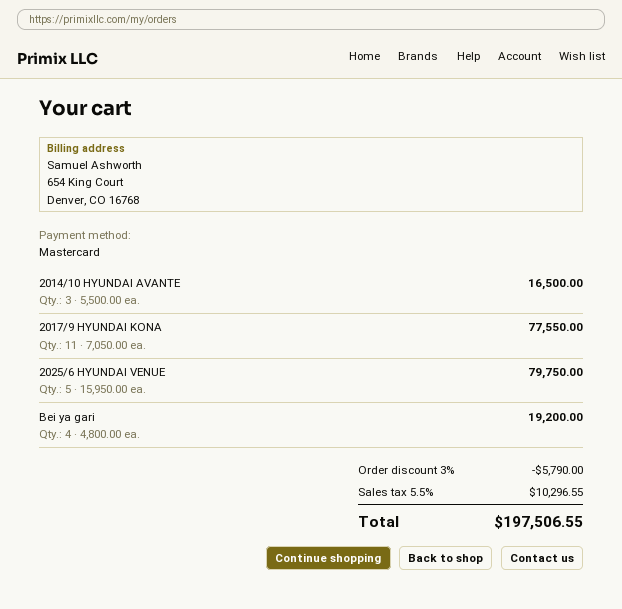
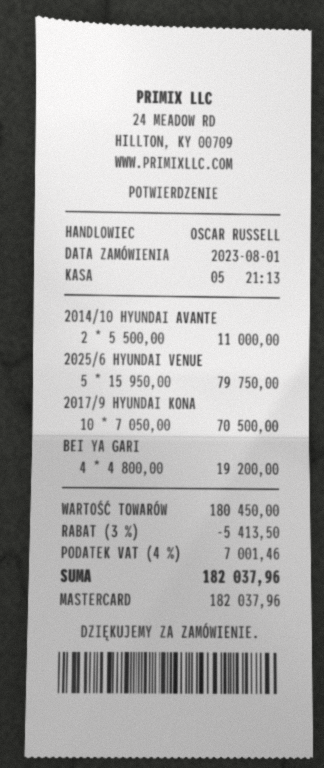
2014/10 HYUNDAI AVANTE: 3 x 5500.00 = 16500.00 -> 2 x 5500.00 = 11000.00
2017/9 HYUNDAI KONA: 11 x 7050.00 = 77550.00 -> 10 x 7050.00 = 70500.00
discount: 3% = 5790.00 -> 3% = 5413.50
tax: 5.5% = 10296.55 -> 4% = 7001.46
total: 197506.55 -> 182037.96

